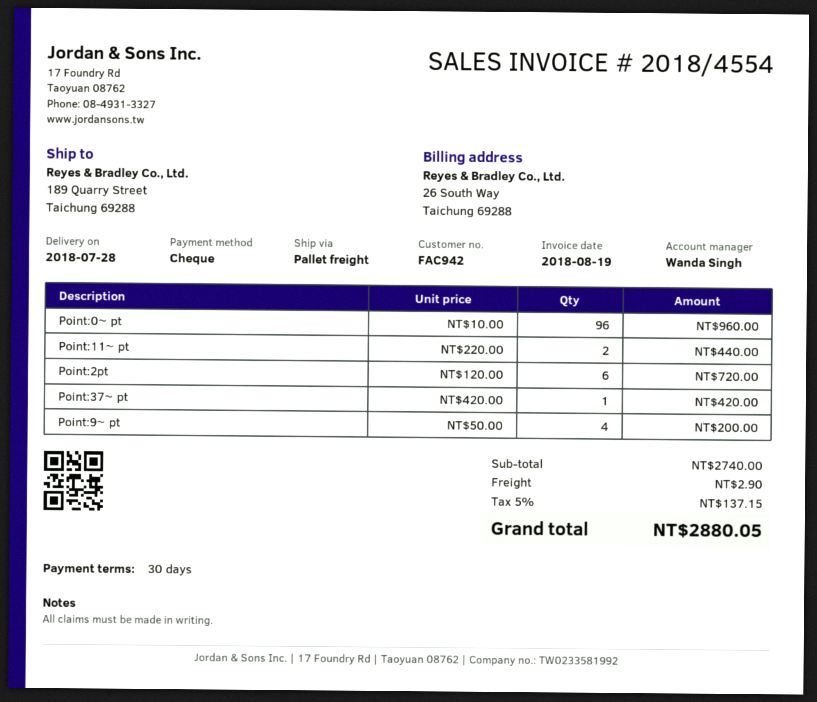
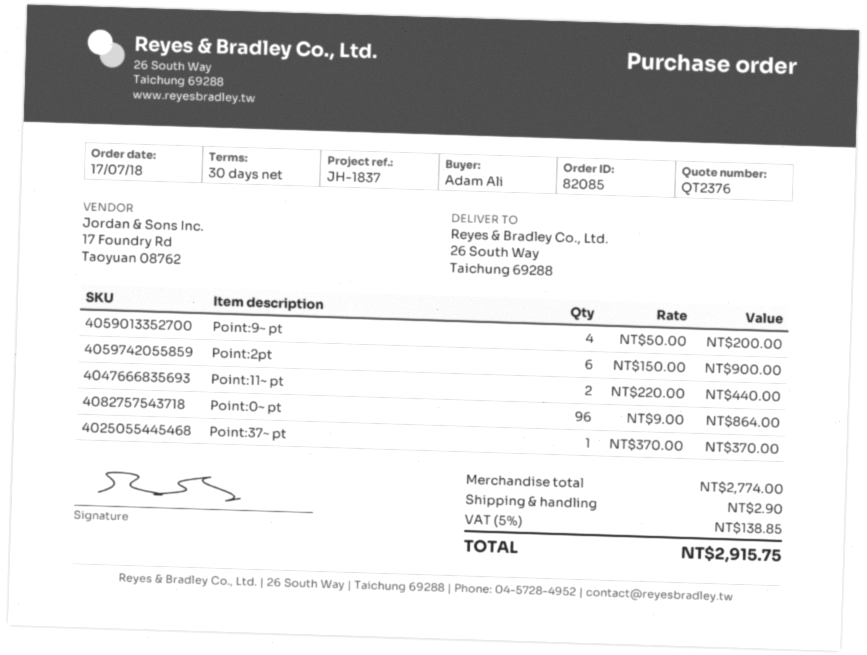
ship to: 189 Quarry Street, Taichung 69288 -> 26 South Way, Taichung 69288
Point:0~ pt: 96 x 10.00 = 960.00 -> 96 x 9.00 = 864.00
Point:2pt: 6 x 120.00 = 720.00 -> 6 x 150.00 = 900.00
Point:37~ pt: 1 x 420.00 = 420.00 -> 1 x 370.00 = 370.00
subtotal: 2740.00 -> 2774.00
tax: 5% = 137.15 -> 5% = 138.85
total: 2880.05 -> 2915.75

